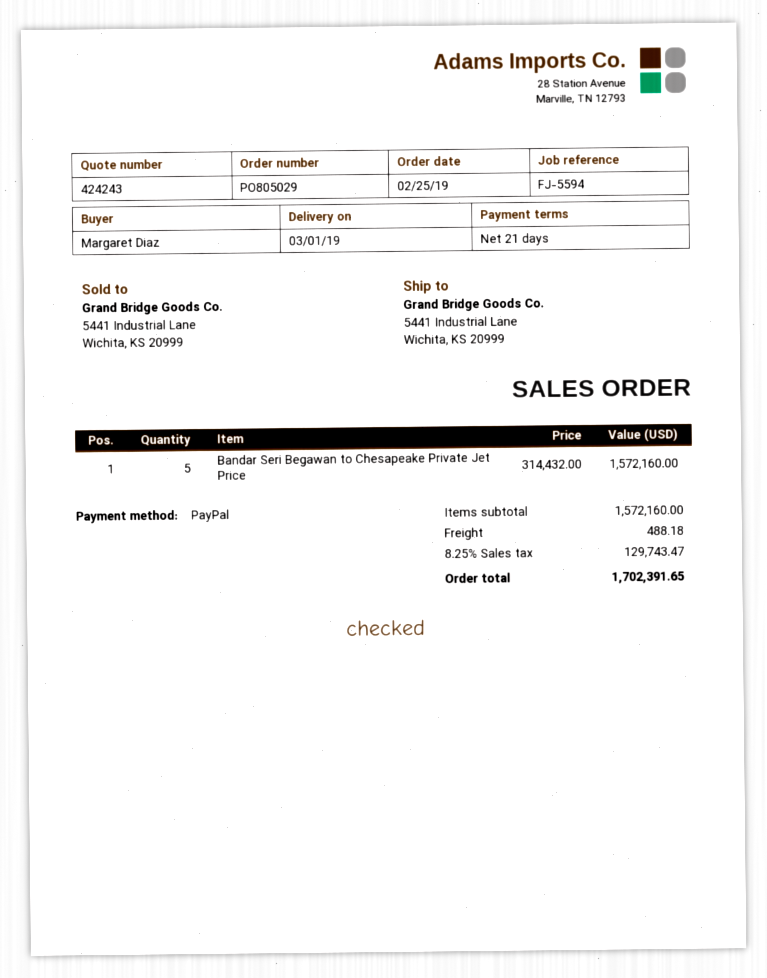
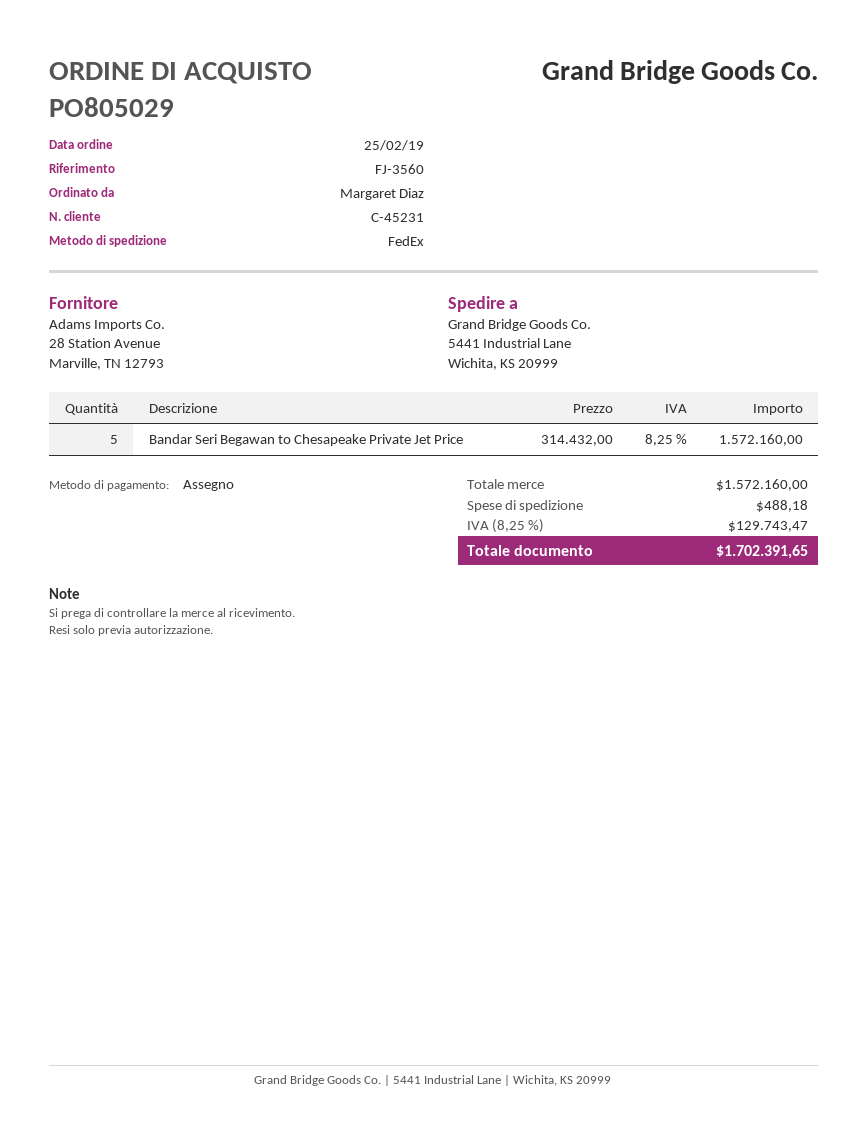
reference: FJ-5594 -> FJ-3560
payment method: PayPal -> cheque

